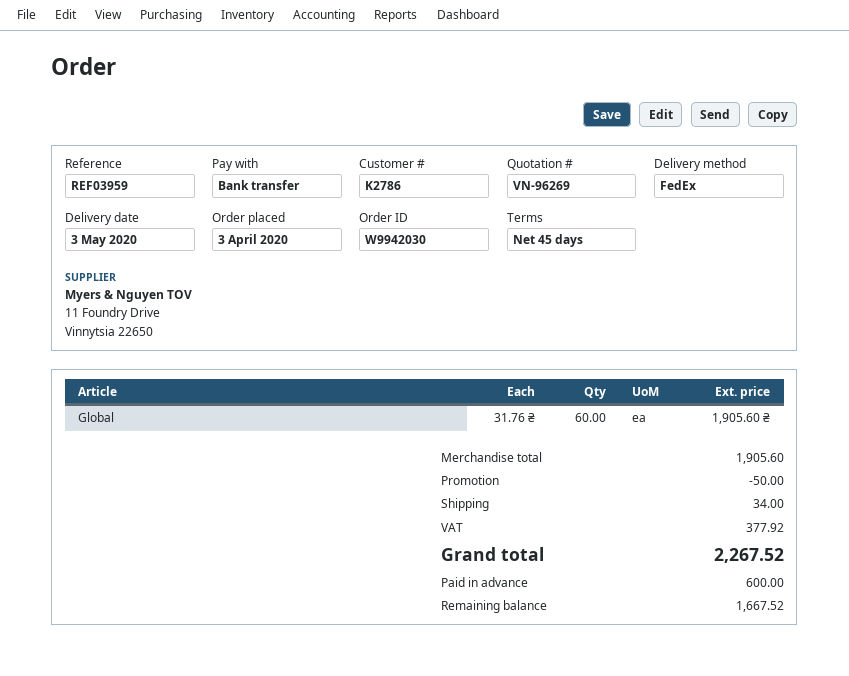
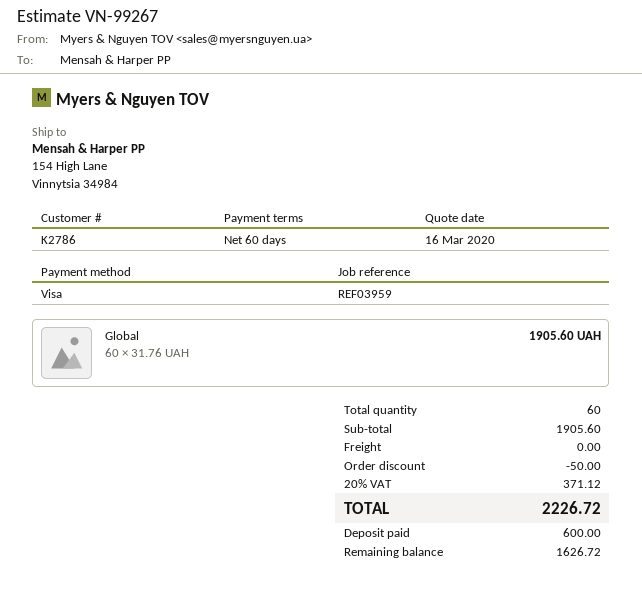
quote number: VN-96269 -> VN-99267
payment terms: 45 days -> 60 days
payment method: bank transfer -> Visa
shipping: 34.00 -> 0.00
tax: 377.92 -> 371.12
total: 2267.52 -> 2226.72
balance: 1667.52 -> 1626.72

